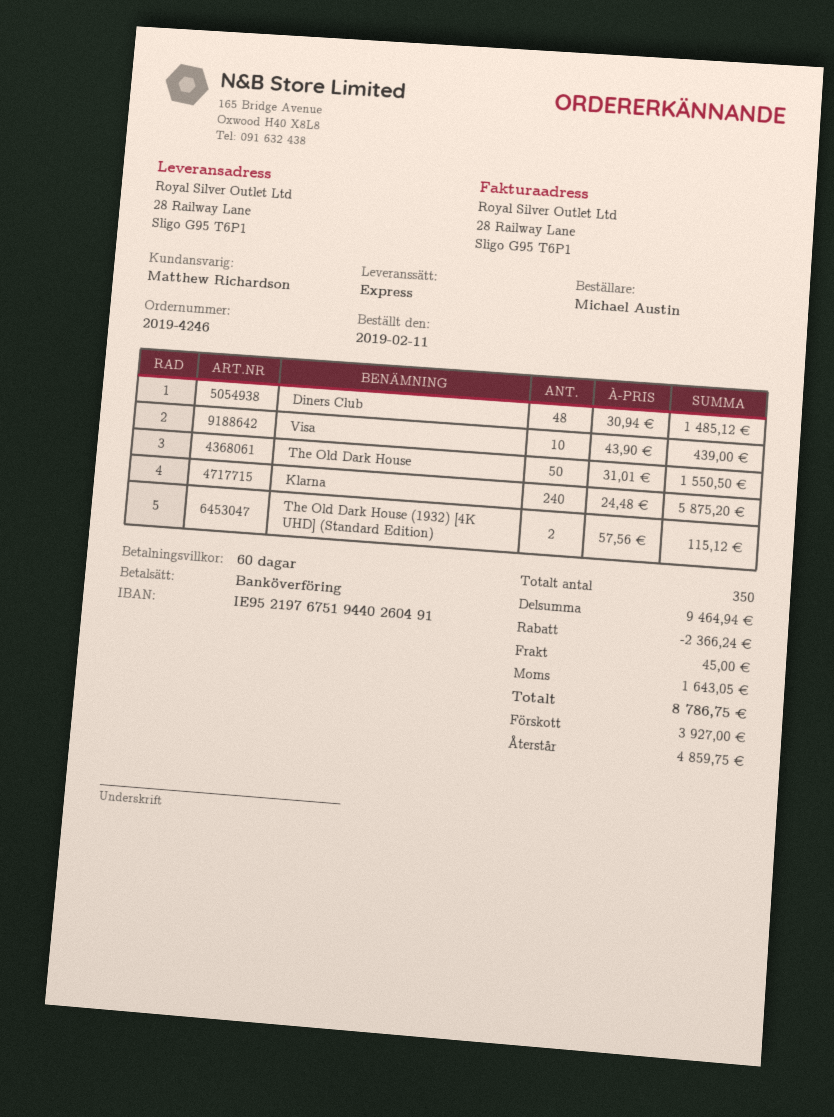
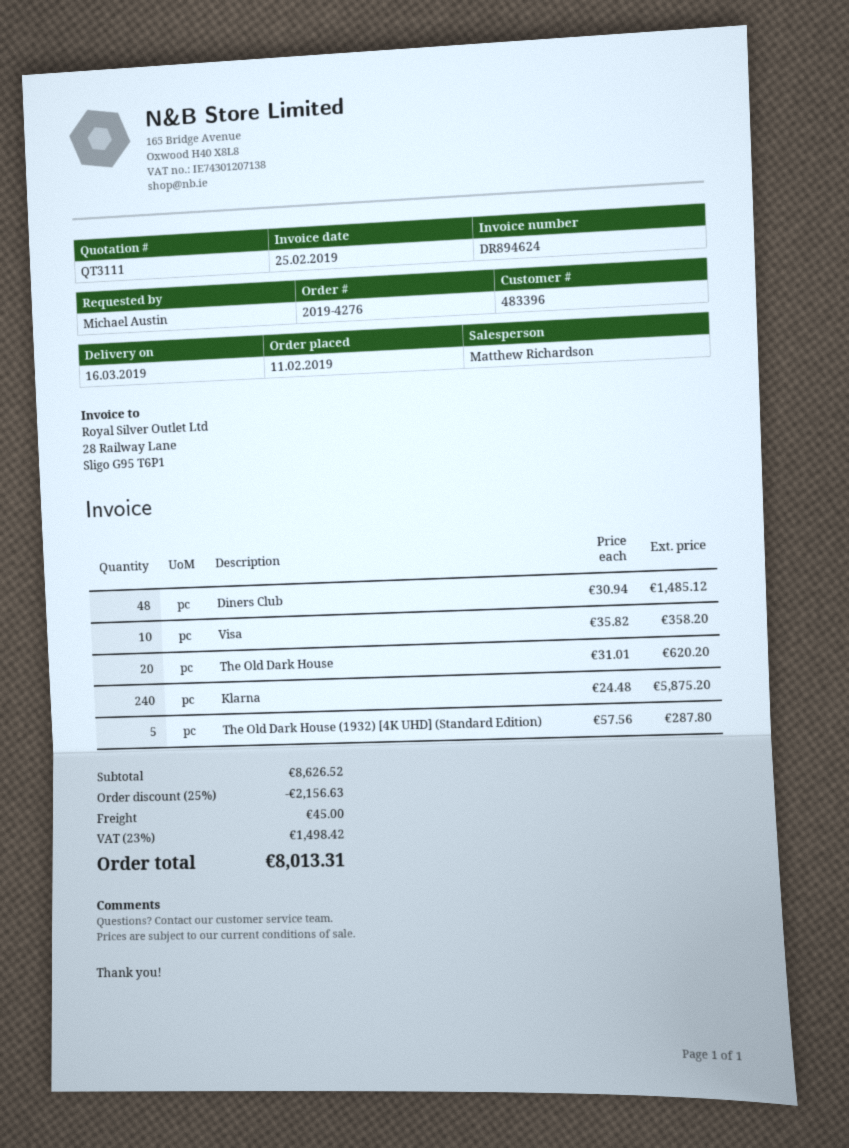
order number: 2019-4246 -> 2019-4276
Visa: 10 x 43.90 = 439.00 -> 10 x 35.82 = 358.20
The Old Dark House: 50 x 31.01 = 1550.50 -> 20 x 31.01 = 620.20
The Old Dark House (1932) [4K UHD] (Standard Edition): 2 x 57.56 = 115.12 -> 5 x 57.56 = 287.80
subtotal: 9464.94 -> 8626.52
discount: 2366.24 -> 2156.63
tax: 1643.05 -> 1498.42
total: 8786.75 -> 8013.31

